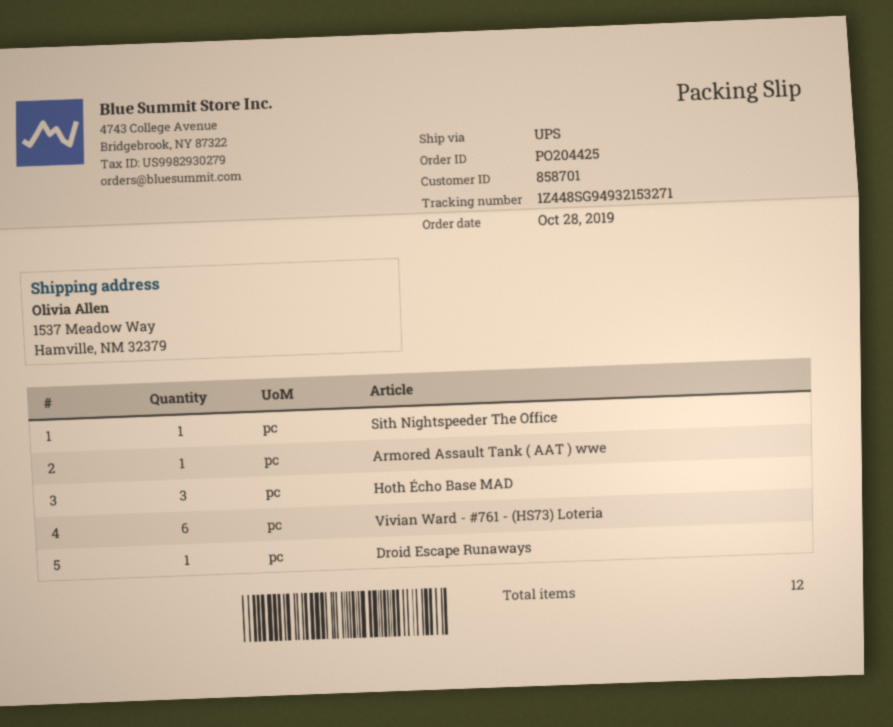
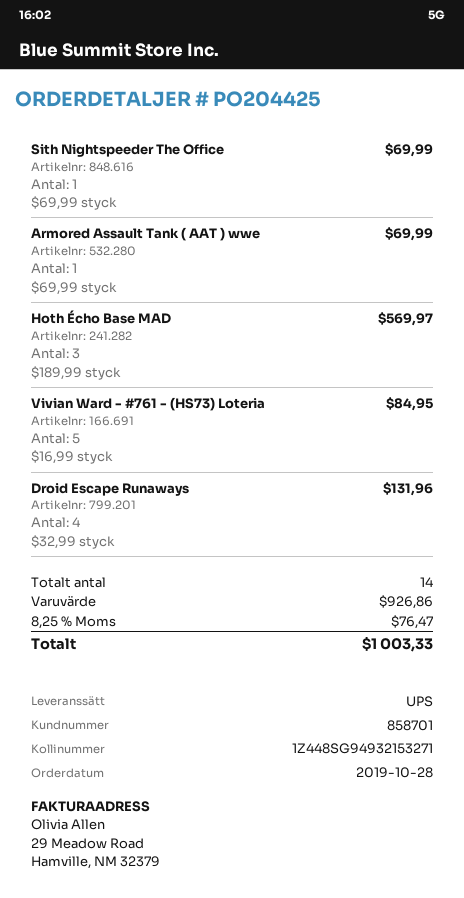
Vivian Ward - #761 - (HS73) Loteria: 6 -> 5
Droid Escape Runaways: 1 -> 4
total quantity: 12 -> 14

